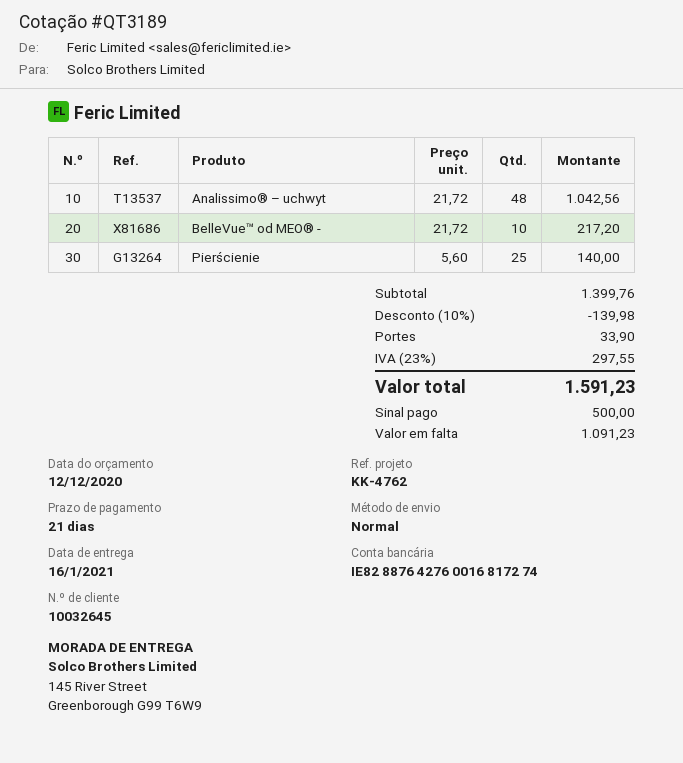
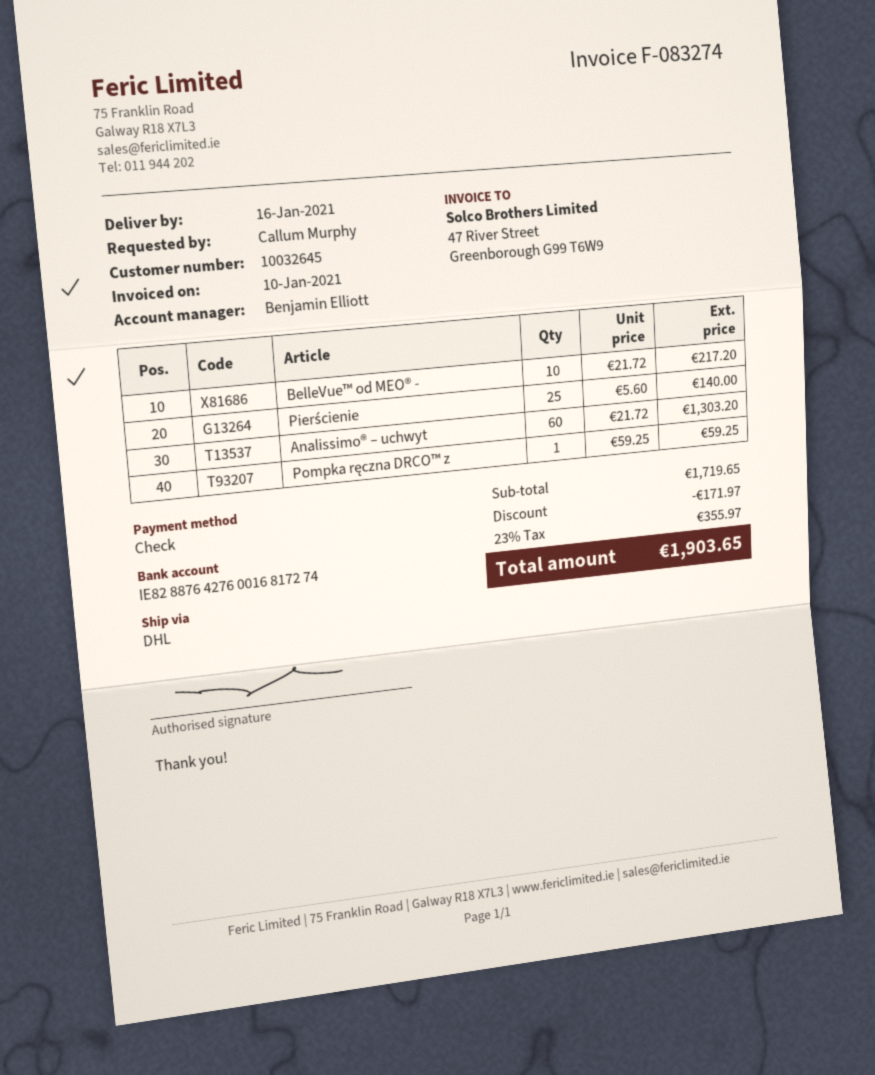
shipping method: standard -> DHL
Analissimo® – uchwyt: 48 x 21.72 = 1042.56 -> 60 x 21.72 = 1303.20
Pompka ręczna DRCO™ z: none -> 1 x 59.25 = 59.25
subtotal: 1399.76 -> 1719.65
discount: 139.98 -> 171.97
shipping: 33.90 -> none
tax: 23% = 297.55 -> 23% = 355.97
total: 1591.23 -> 1903.65

